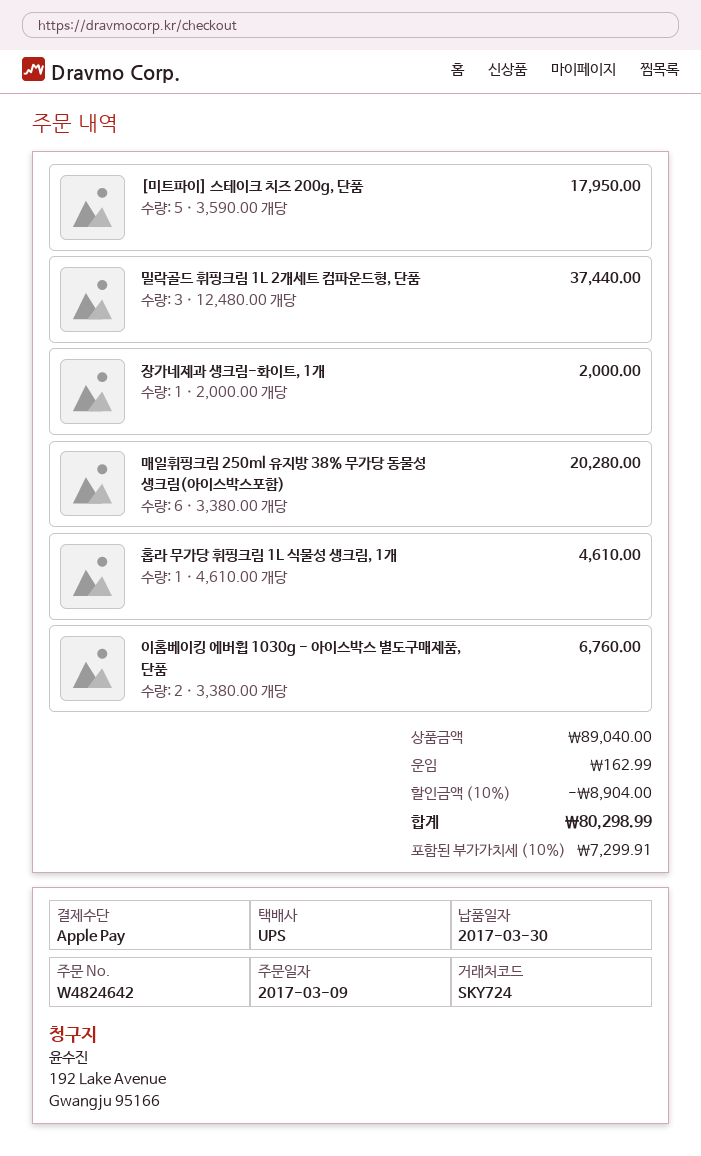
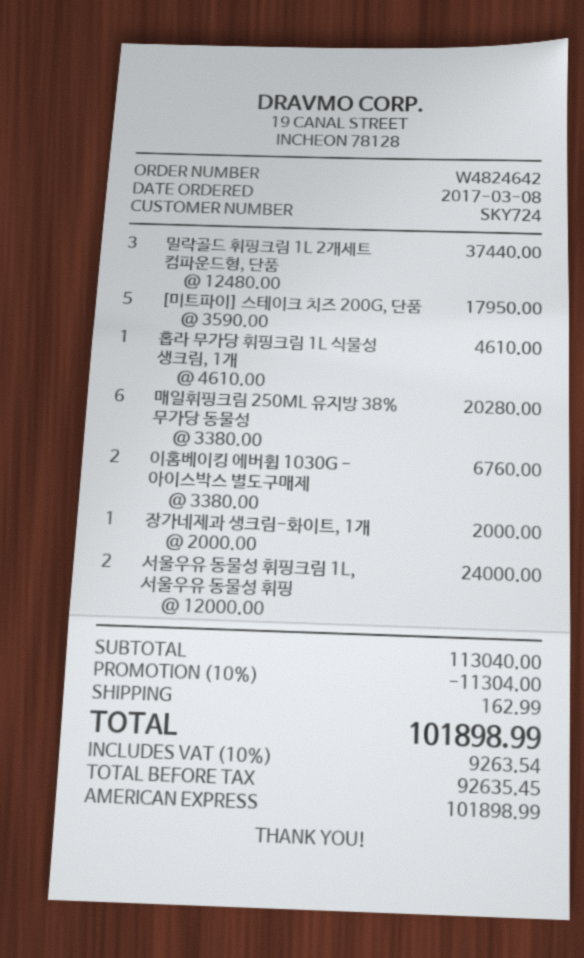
order date: 2017-03-09 -> 2017-03-08
payment method: Apple Pay -> American Express
서울우유 동물성 휘핑크림 1L, 서울우유 동물성 휘핑: none -> 2 x 12000.00 = 24000.00
subtotal: 89040.00 -> 113040.00
discount: 10% = 8904.00 -> 10% = 11304.00
tax: 10% = 7299.91 -> 10% = 9263.54
total: 80298.99 -> 101898.99

